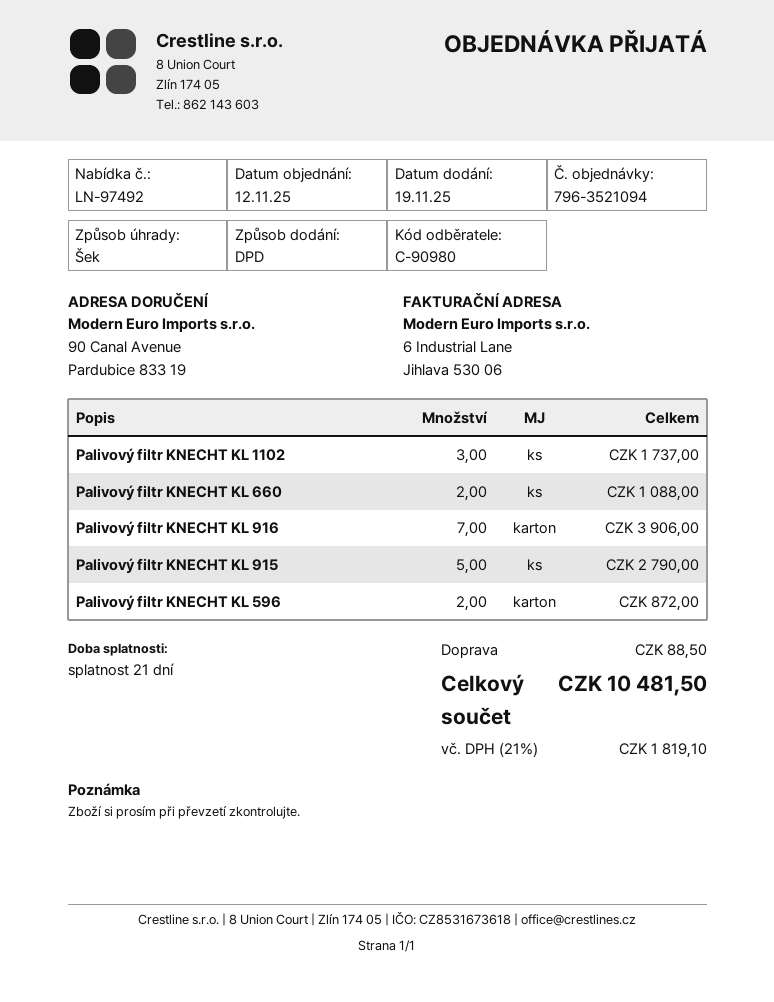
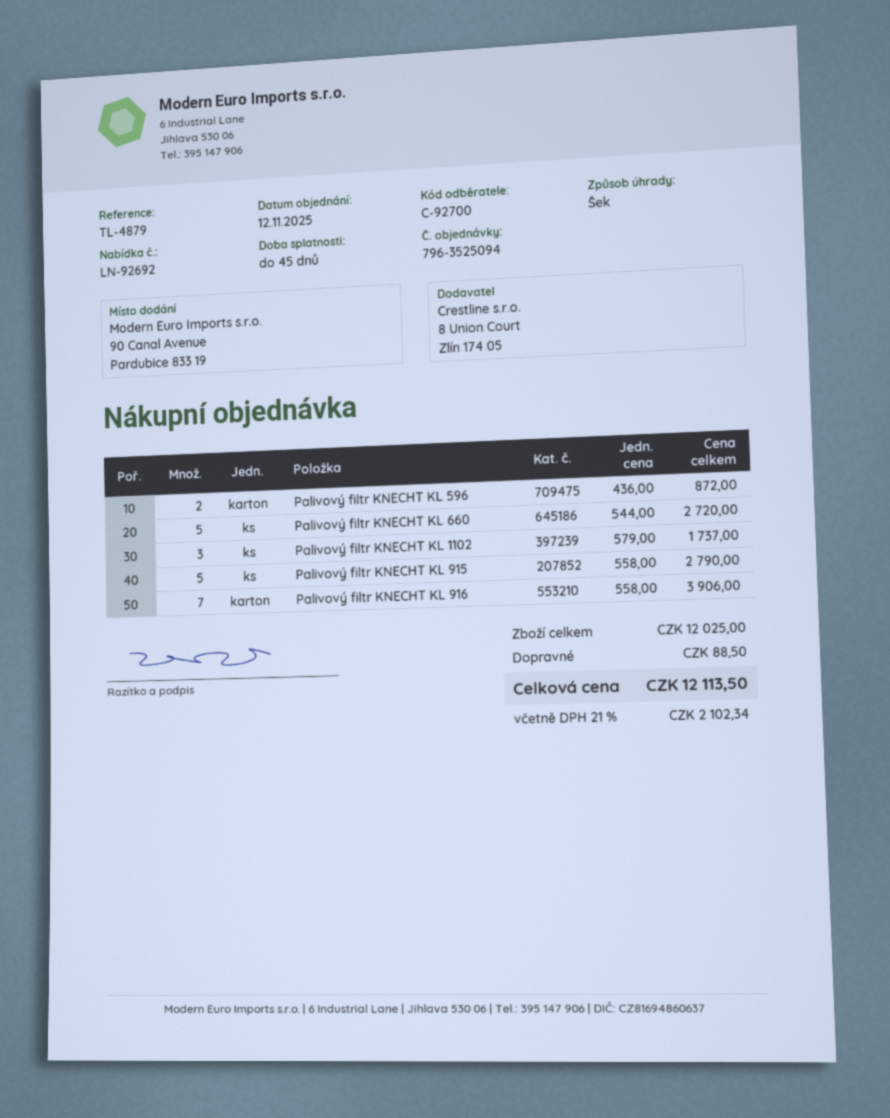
quote number: LN-97492 -> LN-92692
order number: 796-3521094 -> 796-3525094
payment terms: 21 days -> 45 days
customer number: C-90980 -> C-92700
Palivový filtr KNECHT KL 660: 2 for 1088.00 -> 5 for 2720.00
tax: 21% = 1819.10 -> 21% = 2102.34
total: 10481.50 -> 12113.50

